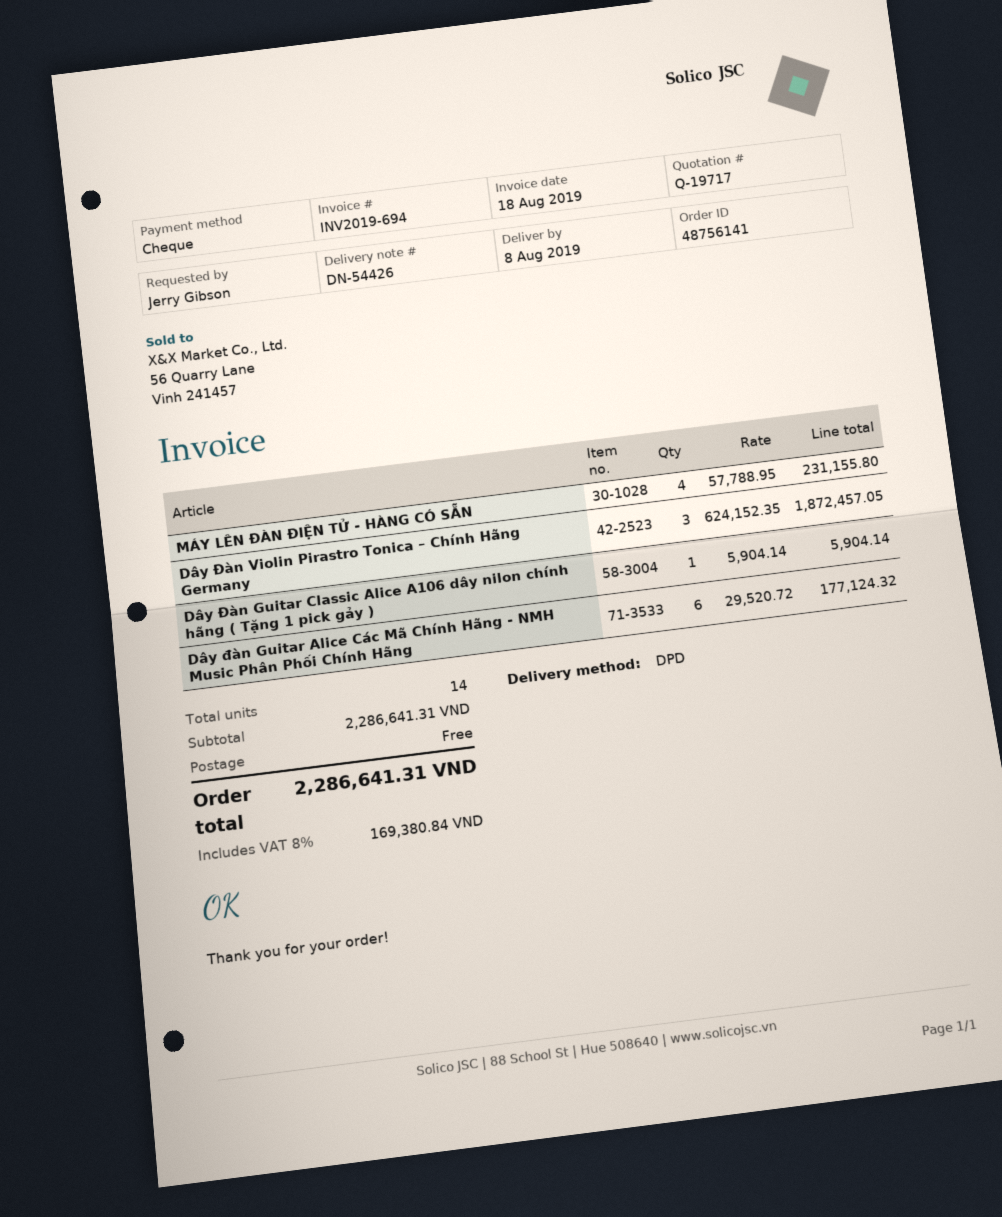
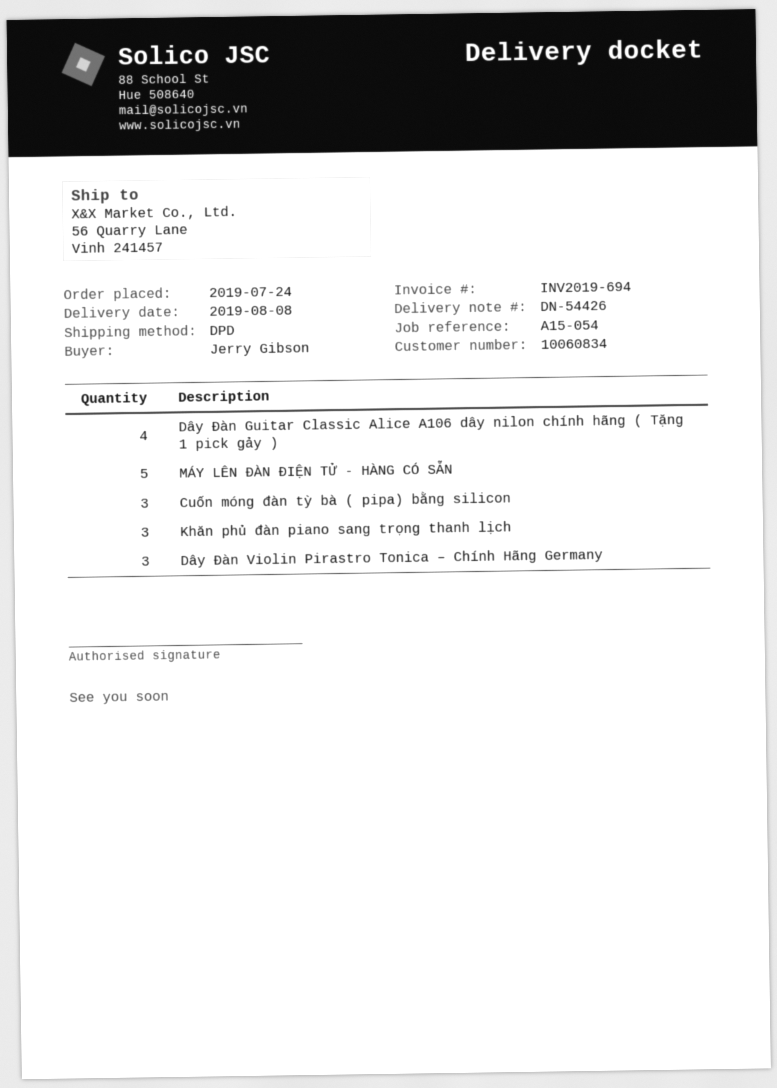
MÁY LÊN ĐÀN ĐIỆN TỬ - HÀNG CÓ SẴN: 4 -> 5
Dây Đàn Guitar Classic Alice A106 dây nilon chính hãng ( Tặng 1 pick gảy ): 1 -> 4
Dây đàn Guitar Alice Các Mã Chính Hãng - NMH Music Phân Phối Chính Hãng: 6 -> none
Cuốn móng đàn tỳ bà ( pipa) bằng silicon: none -> 3
Khăn phủ đàn piano sang trọng thanh lịch: none -> 3

